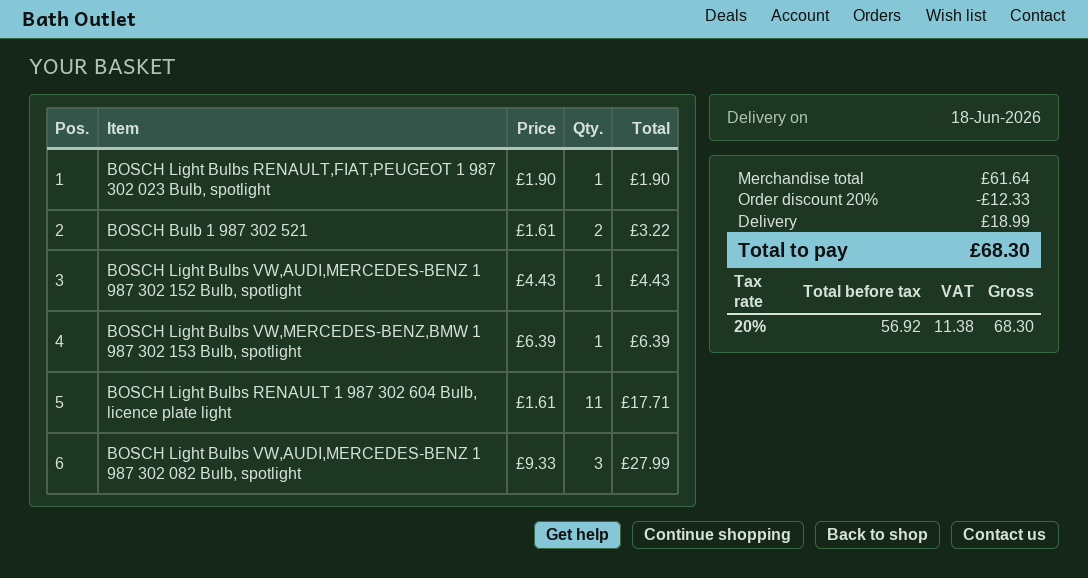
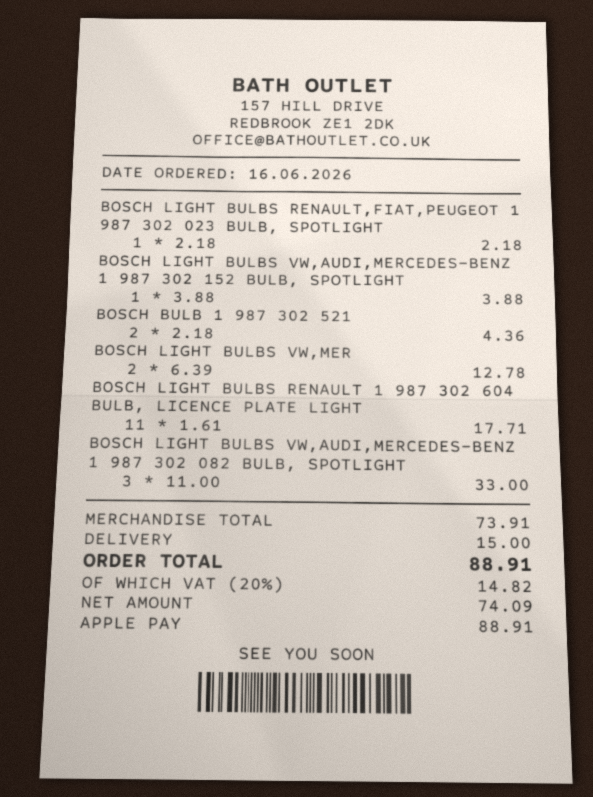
BOSCH Light Bulbs RENAULT,FIAT,PEUGEOT 1 987 302 023 Bulb, spotlight: 1 x 1.90 = 1.90 -> 1 x 2.18 = 2.18
BOSCH Bulb 1 987 302 521: 2 x 1.61 = 3.22 -> 2 x 2.18 = 4.36
BOSCH Light Bulbs VW,AUDI,MERCEDES-BENZ 1 987 302 152 Bulb, spotlight: 1 x 4.43 = 4.43 -> 1 x 3.88 = 3.88
BOSCH Light Bulbs VW,MERCEDES-BENZ,BMW 1 987 302 153 Bulb, spotlight: 1 x 6.39 = 6.39 -> 2 x 6.39 = 12.78
BOSCH Light Bulbs VW,AUDI,MERCEDES-BENZ 1 987 302 082 Bulb, spotlight: 3 x 9.33 = 27.99 -> 3 x 11.00 = 33.00
subtotal: 61.64 -> 73.91
discount: 20% = 12.33 -> none
shipping: 18.99 -> 15.00
net: 56.92 -> 74.09
tax: 20% = 11.38 -> 20% = 14.82
total: 68.30 -> 88.91

